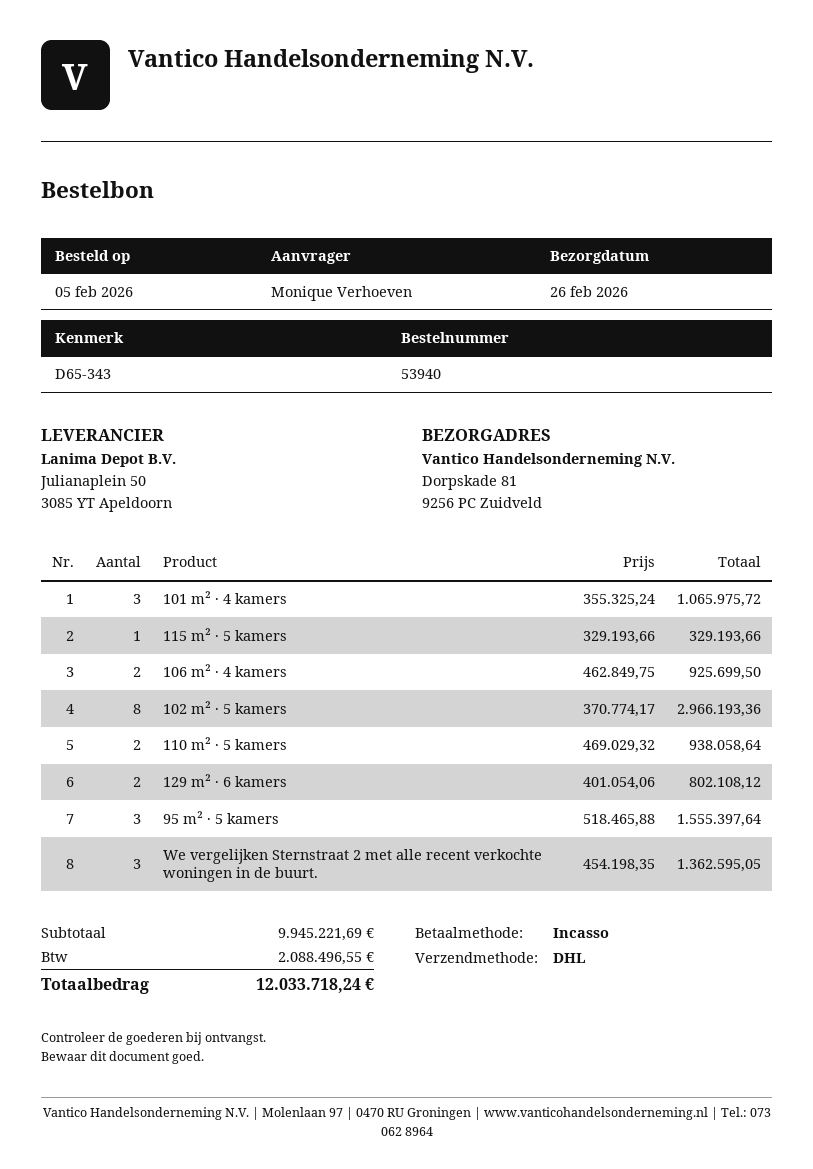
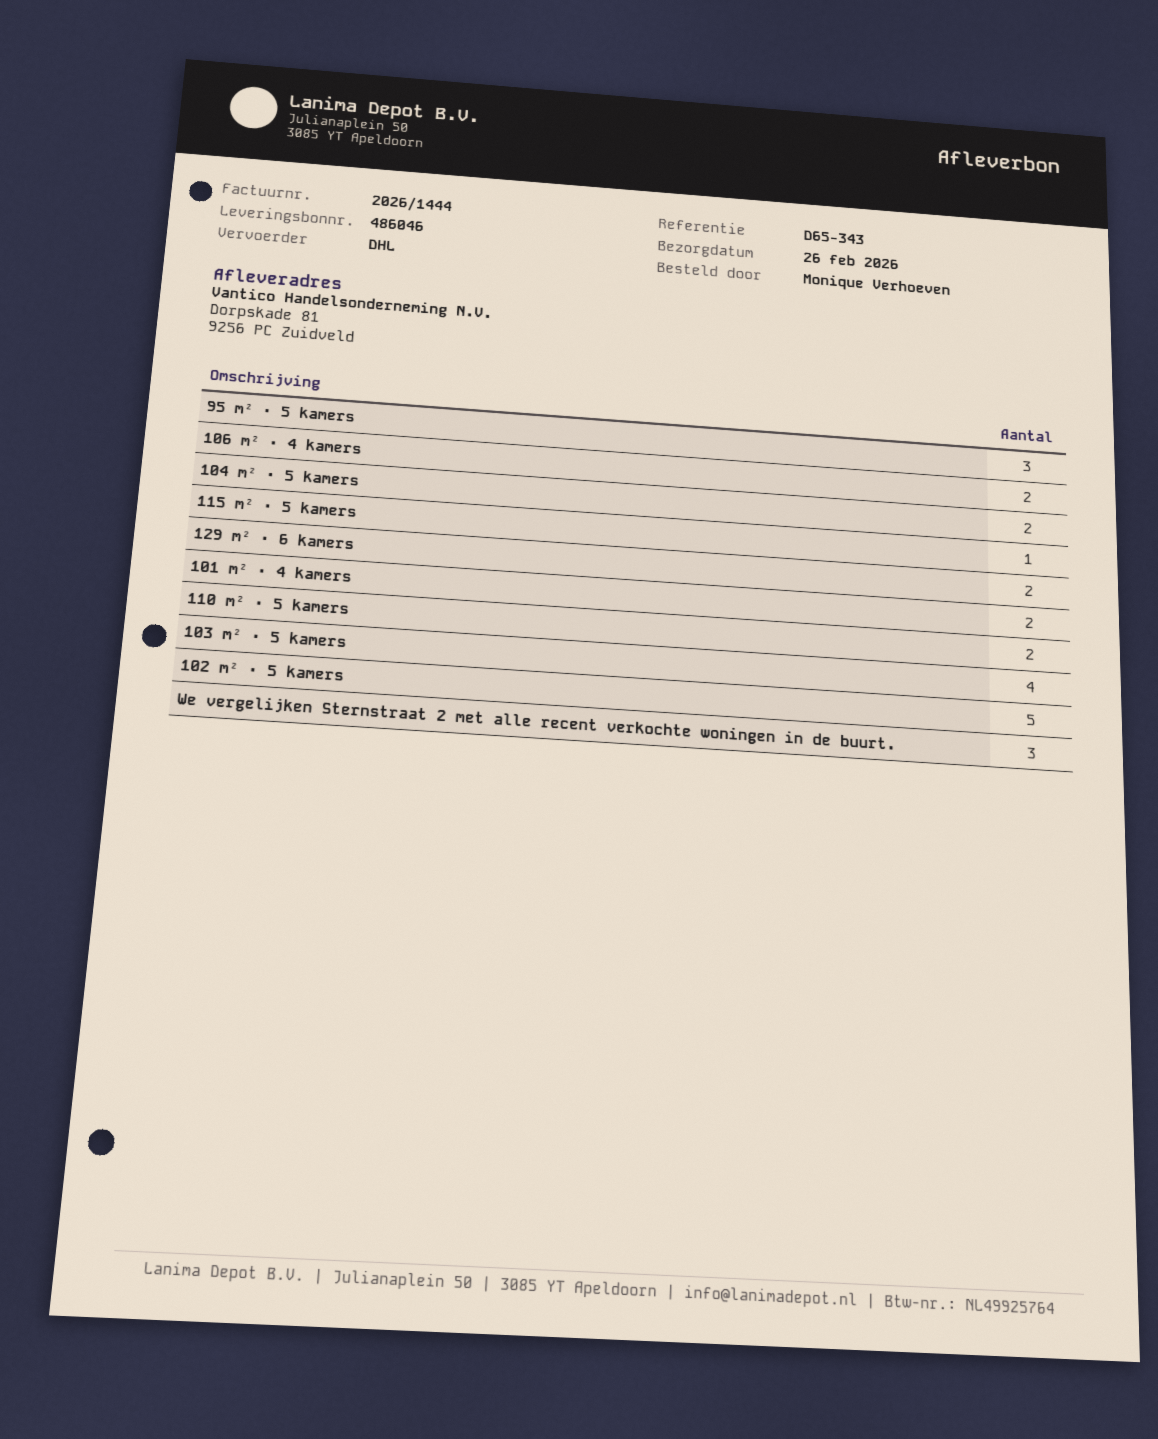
101 m² · 4 kamers: 3 -> 2
102 m² · 5 kamers: 8 -> 5
104 m² · 5 kamers: none -> 2
103 m² · 5 kamers: none -> 4

